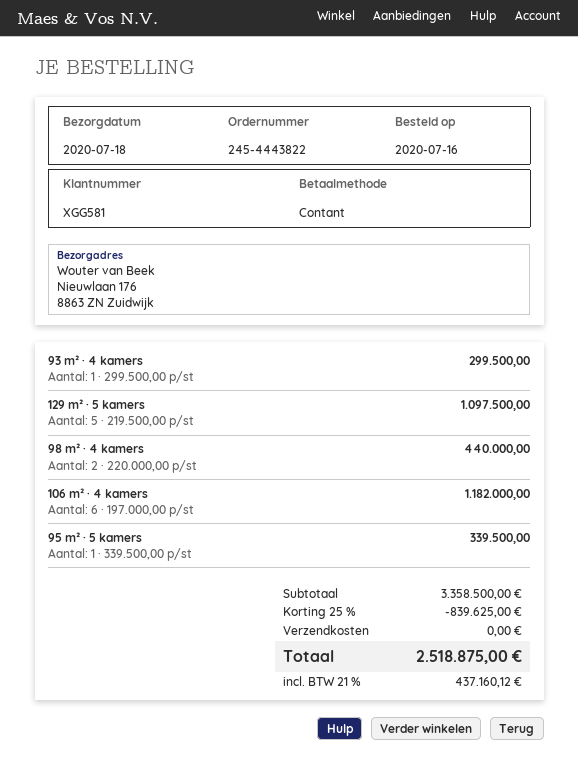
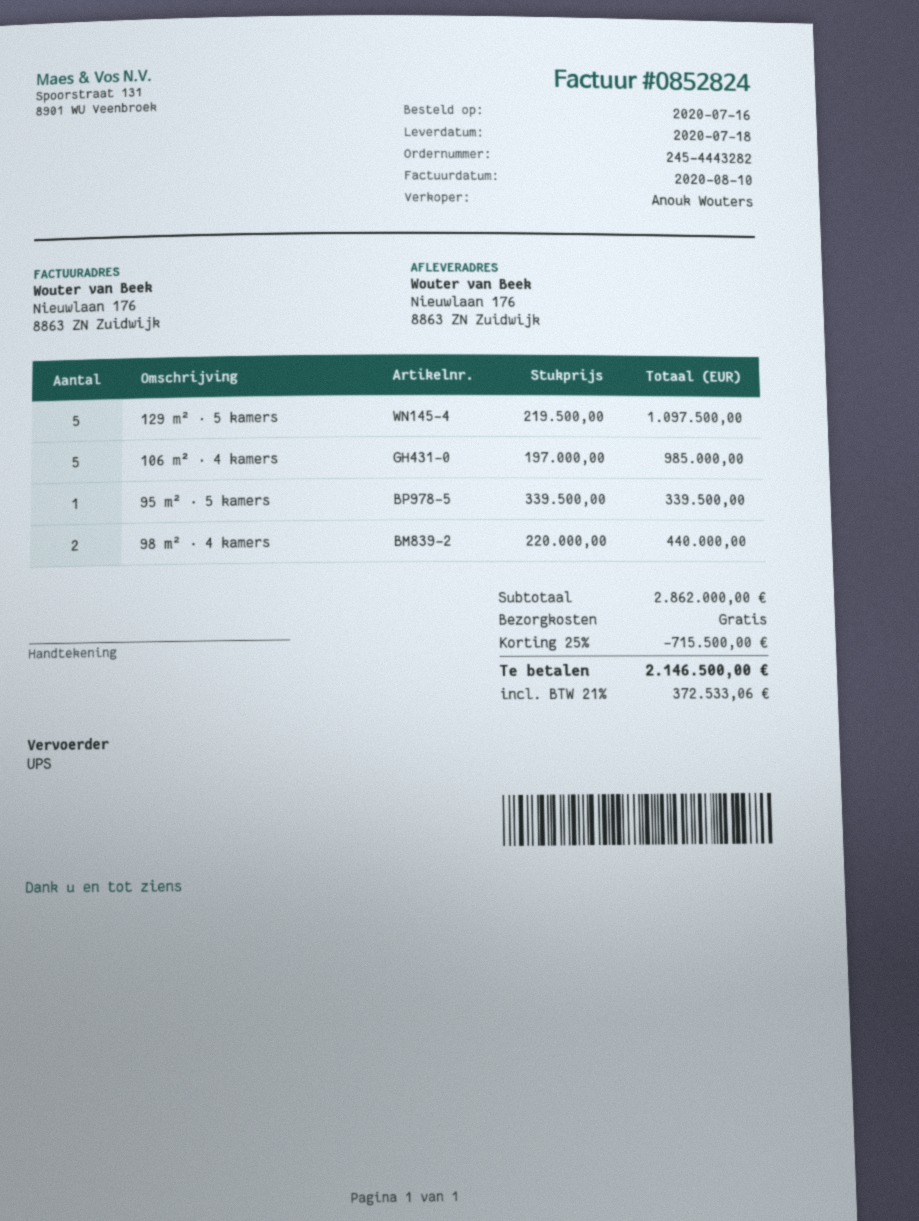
order number: 245-4443822 -> 245-4443282
93 m² · 4 kamers: 1 x 299500.00 = 299500.00 -> none
106 m² · 4 kamers: 6 x 197000.00 = 1182000.00 -> 5 x 197000.00 = 985000.00
subtotal: 3358500.00 -> 2862000.00
discount: 25% = 839625.00 -> 25% = 715500.00
tax: 21% = 437160.12 -> 21% = 372533.06
total: 2518875.00 -> 2146500.00

